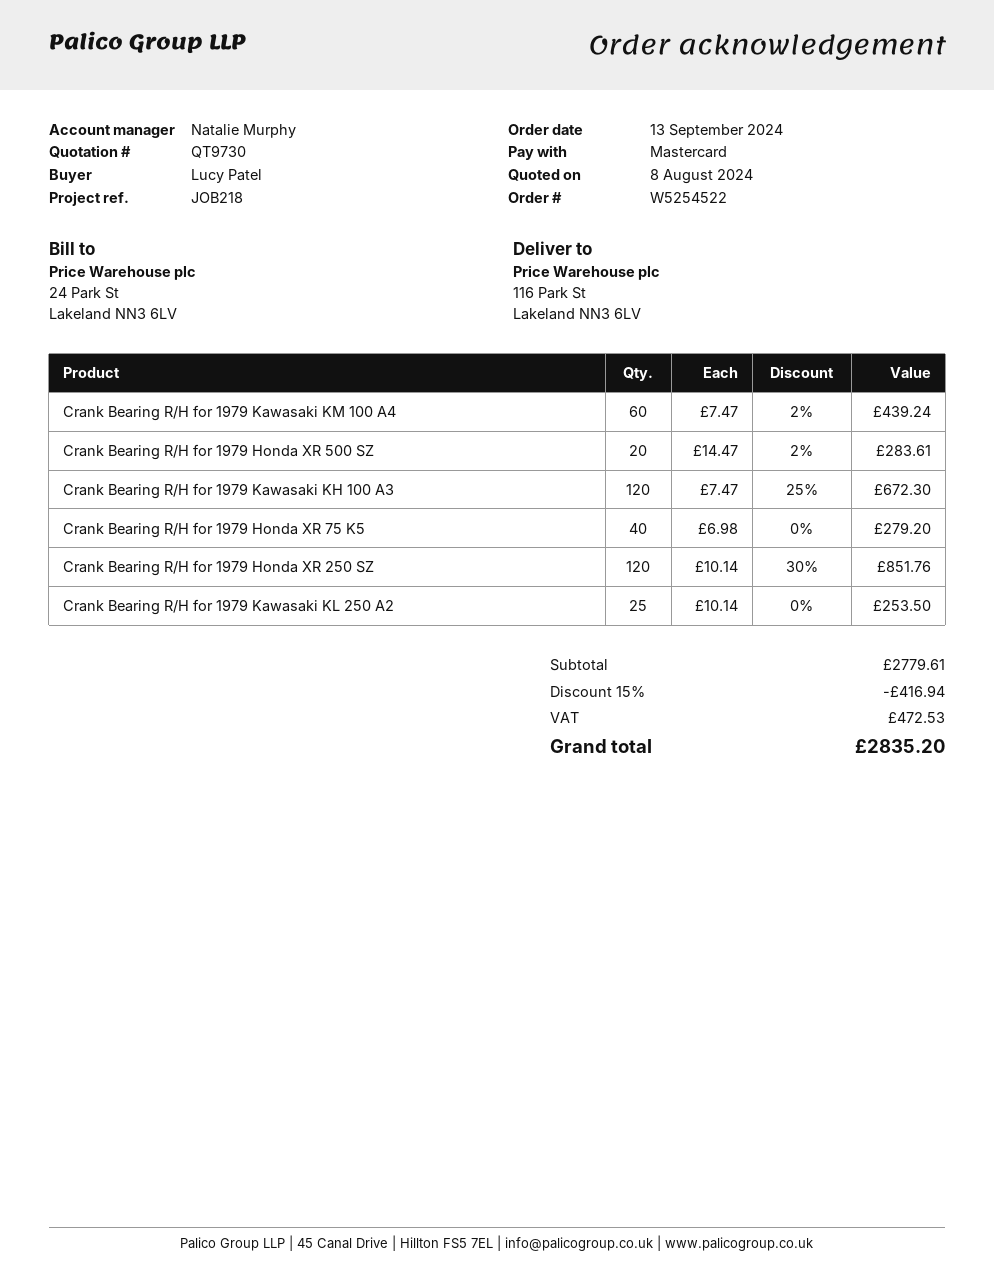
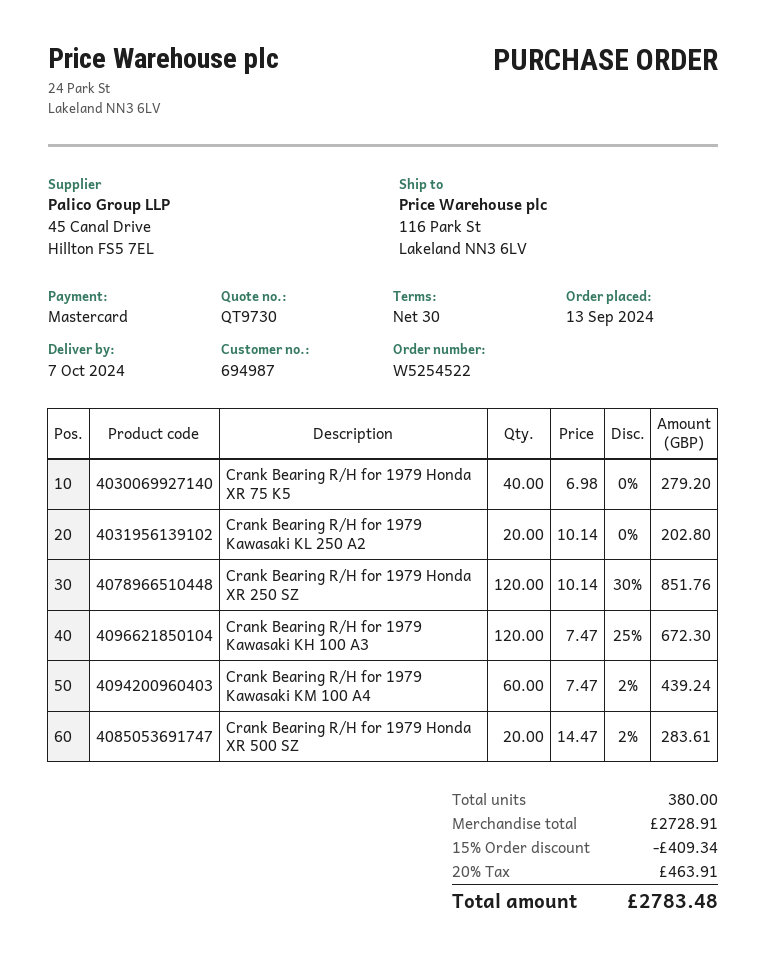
Crank Bearing R/H for 1979 Kawasaki KL 250 A2: 25 x 10.14 = 253.50 -> 20 x 10.14 = 202.80
subtotal: 2779.61 -> 2728.91
discount: 15% = 416.94 -> 15% = 409.34
tax: 472.53 -> 463.91
total: 2835.20 -> 2783.48

